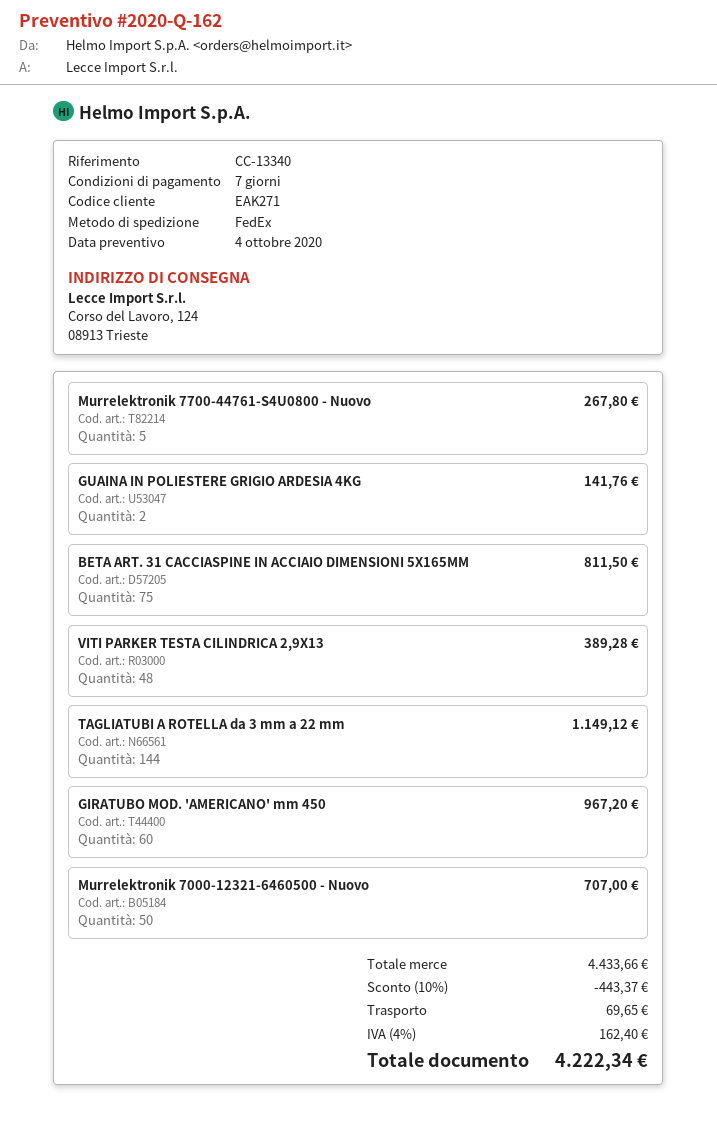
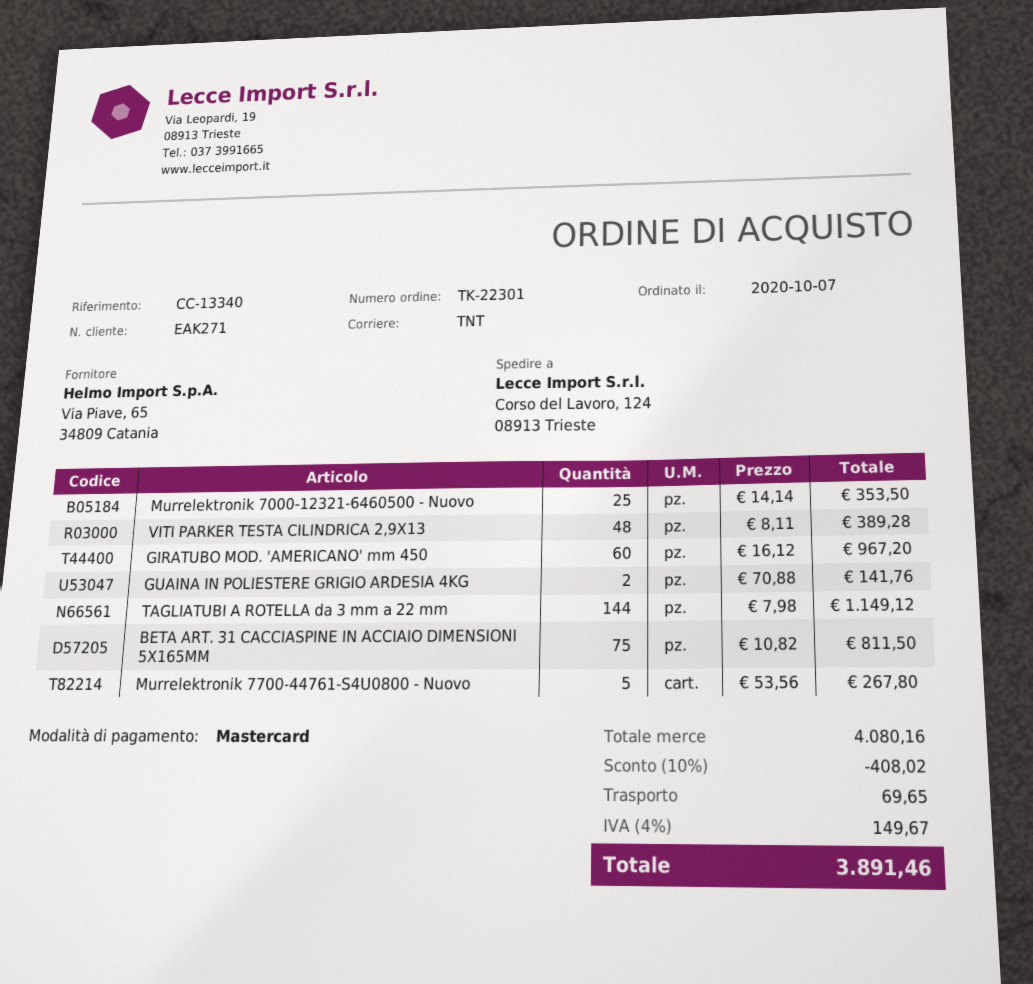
shipping method: FedEx -> TNT
Murrelektronik 7000-12321-6460500 - Nuovo: 50 for 707.00 -> 25 for 353.50
subtotal: 4433.66 -> 4080.16
discount: 10% = 443.37 -> 10% = 408.02
tax: 4% = 162.40 -> 4% = 149.67
total: 4222.34 -> 3891.46

